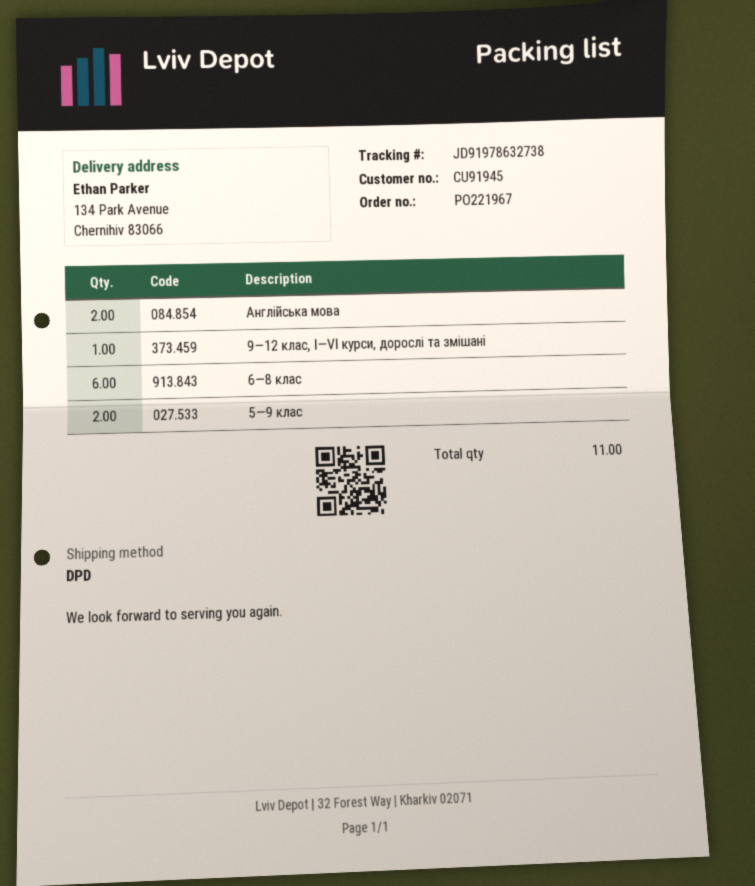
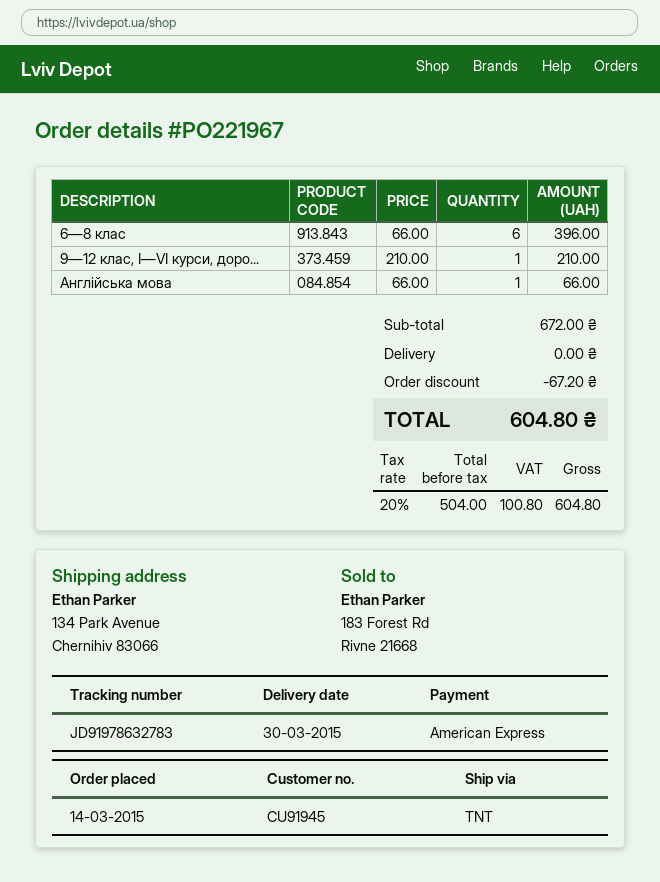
shipping method: DPD -> TNT
tracking number: JD91978632738 -> JD91978632783
Англійська мова: 2 -> 1
5—9 клас: 2 -> none

